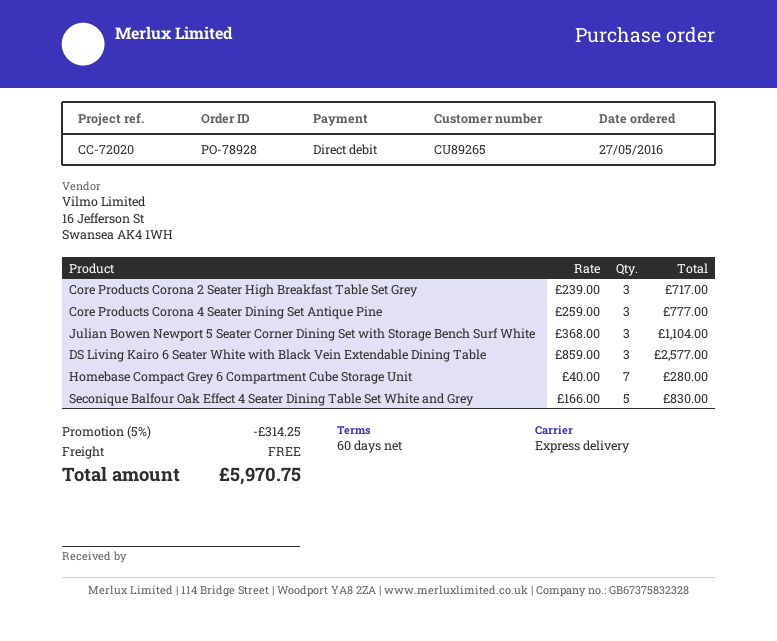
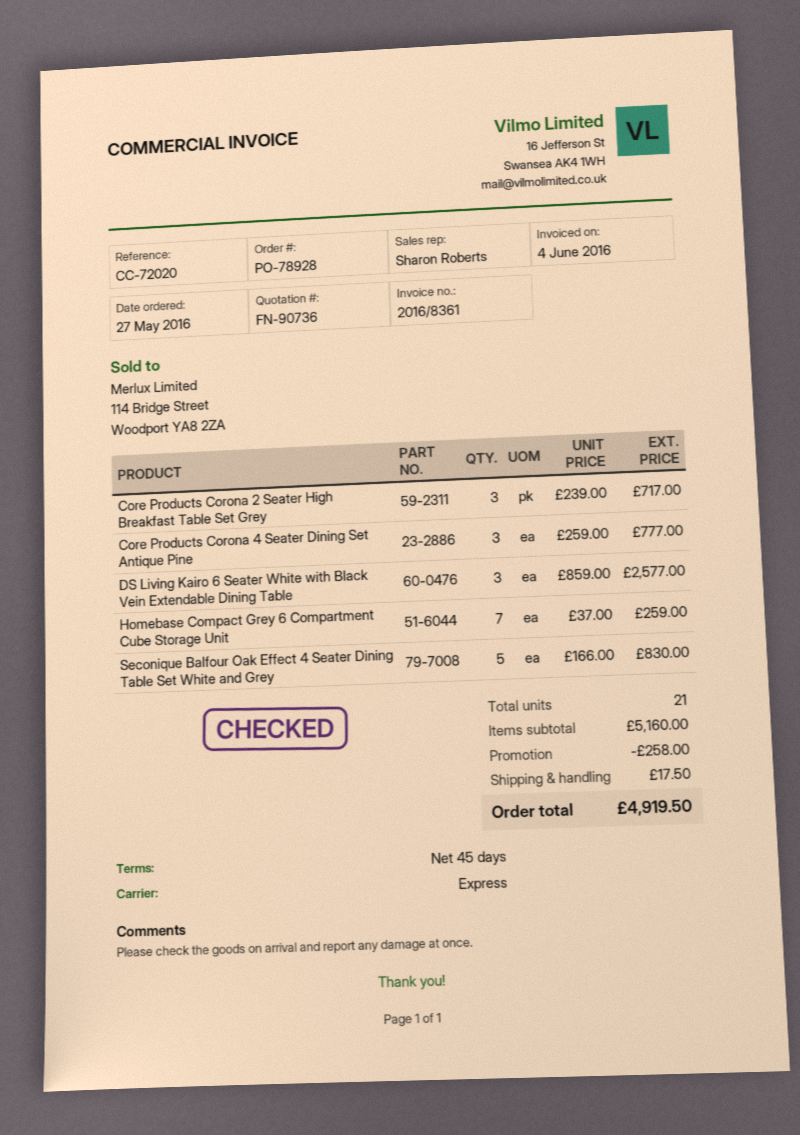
payment terms: 60 days -> 45 days
Julian Bowen Newport 5 Seater Corner Dining Set with Storage Bench Surf White: 3 x 368.00 = 1104.00 -> none
Homebase Compact Grey 6 Compartment Cube Storage Unit: 7 x 40.00 = 280.00 -> 7 x 37.00 = 259.00
discount: 314.25 -> 258.00
shipping: 0.00 -> 17.50
total: 5970.75 -> 4919.50

